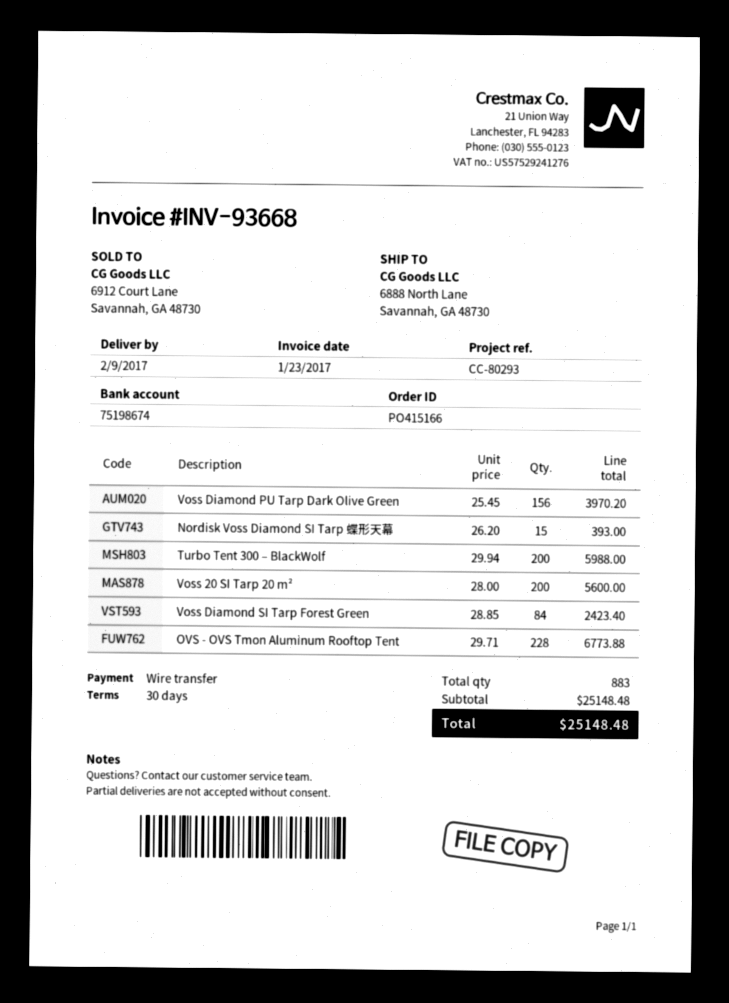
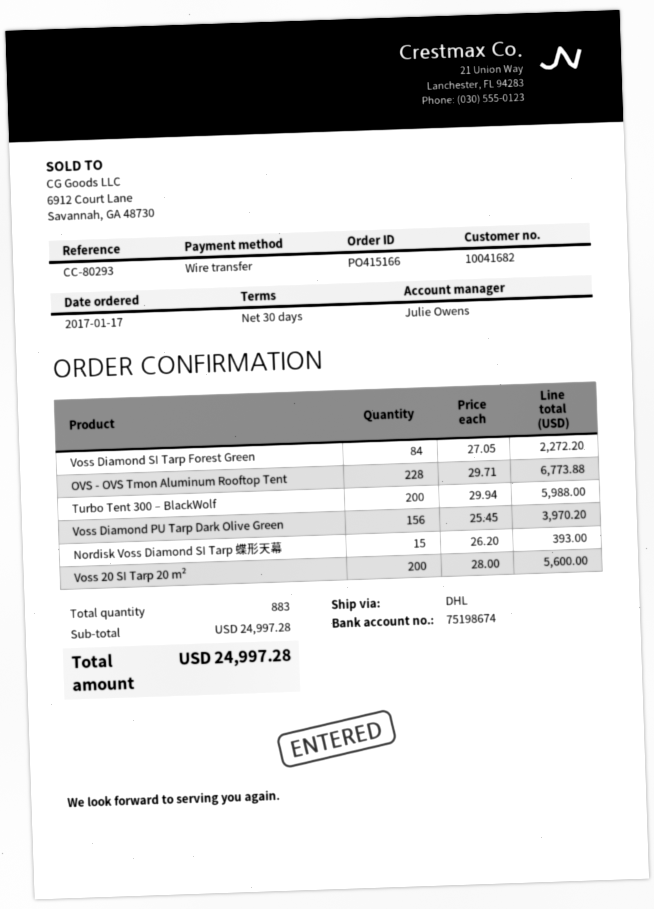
Voss Diamond SI Tarp Forest Green: 84 x 28.85 = 2423.40 -> 84 x 27.05 = 2272.20
subtotal: 25148.48 -> 24997.28
total: 25148.48 -> 24997.28

